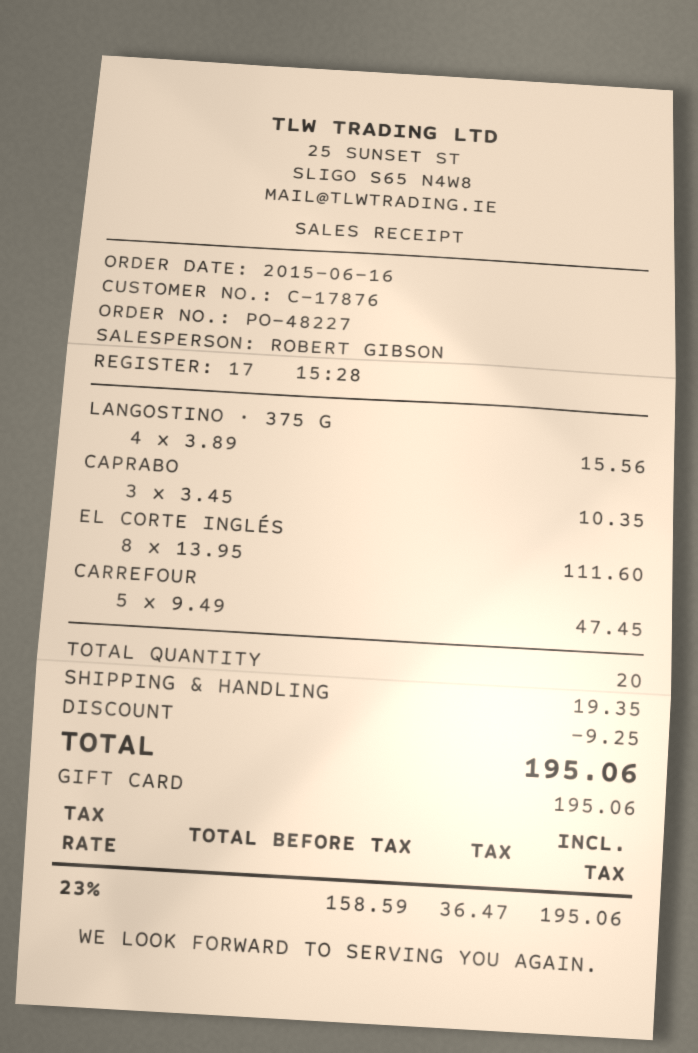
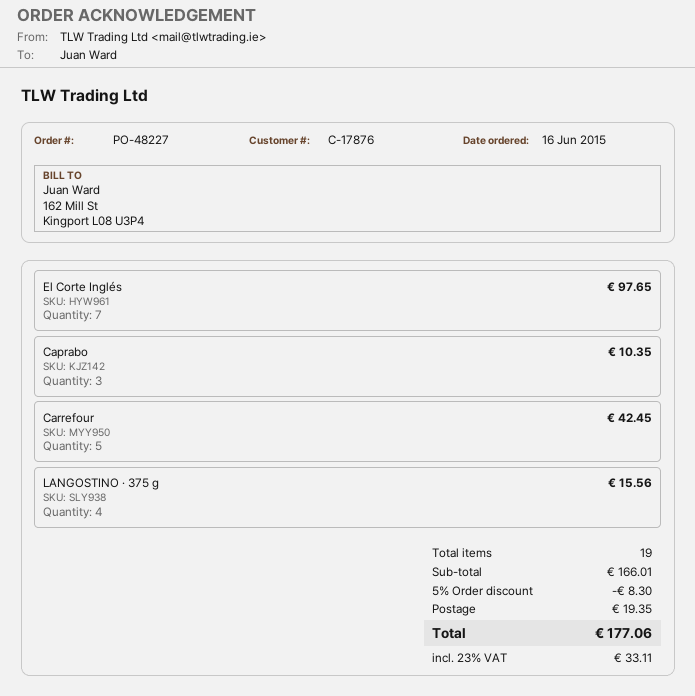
EL CORTE INGLÉS: 8 for 111.60 -> 7 for 97.65
CARREFOUR: 5 for 47.45 -> 5 for 42.45
total quantity: 20 -> 19
discount: 9.25 -> 8.30
tax: 23% = 36.47 -> 23% = 33.11
total: 195.06 -> 177.06

